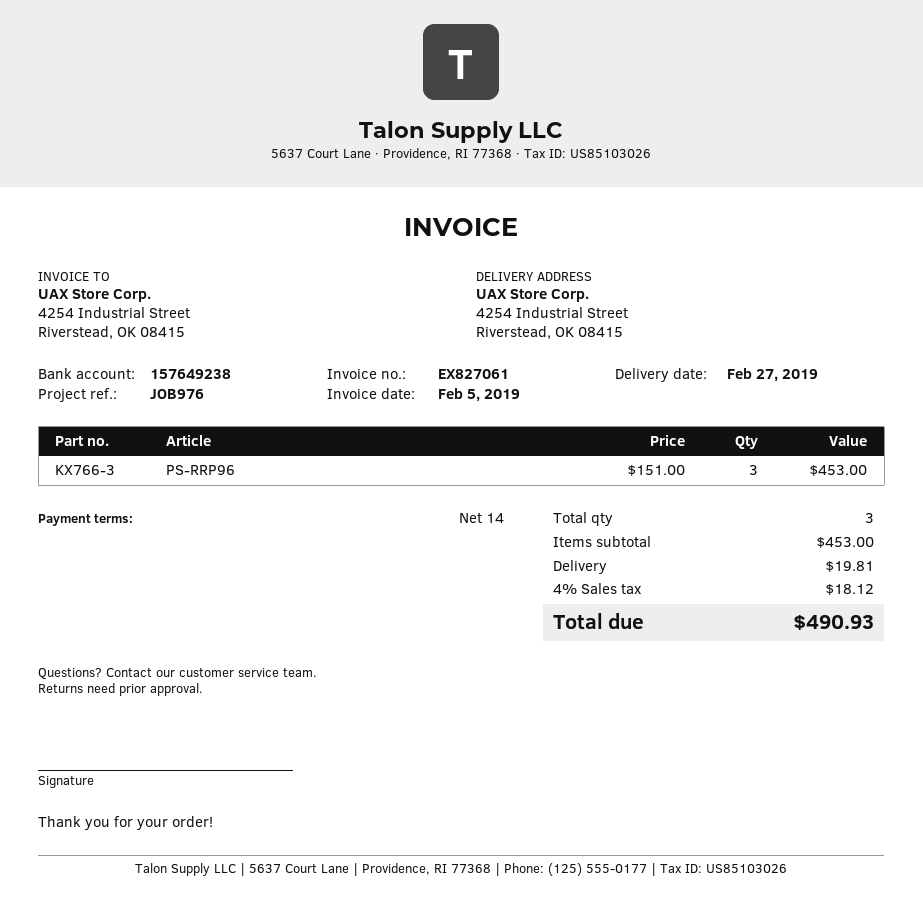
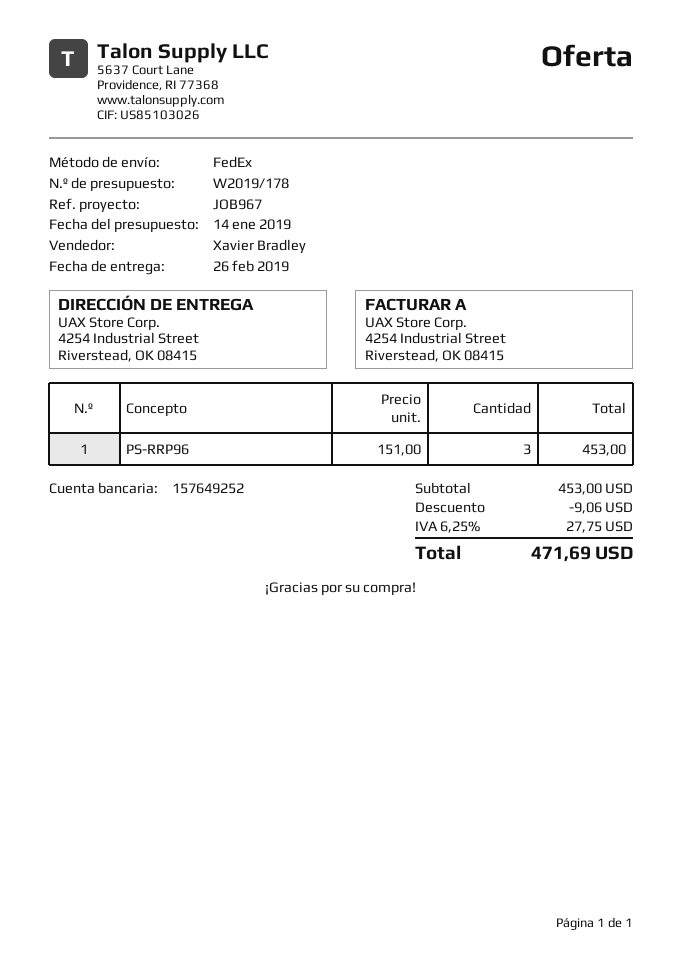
delivery date: 2019-02-27 -> 2019-02-26
reference: JOB976 -> JOB967
bank account: 157649238 -> 157649252
discount: none -> 9.06
shipping: 19.81 -> none
tax: 4% = 18.12 -> 6.25% = 27.75
total: 490.93 -> 471.69

